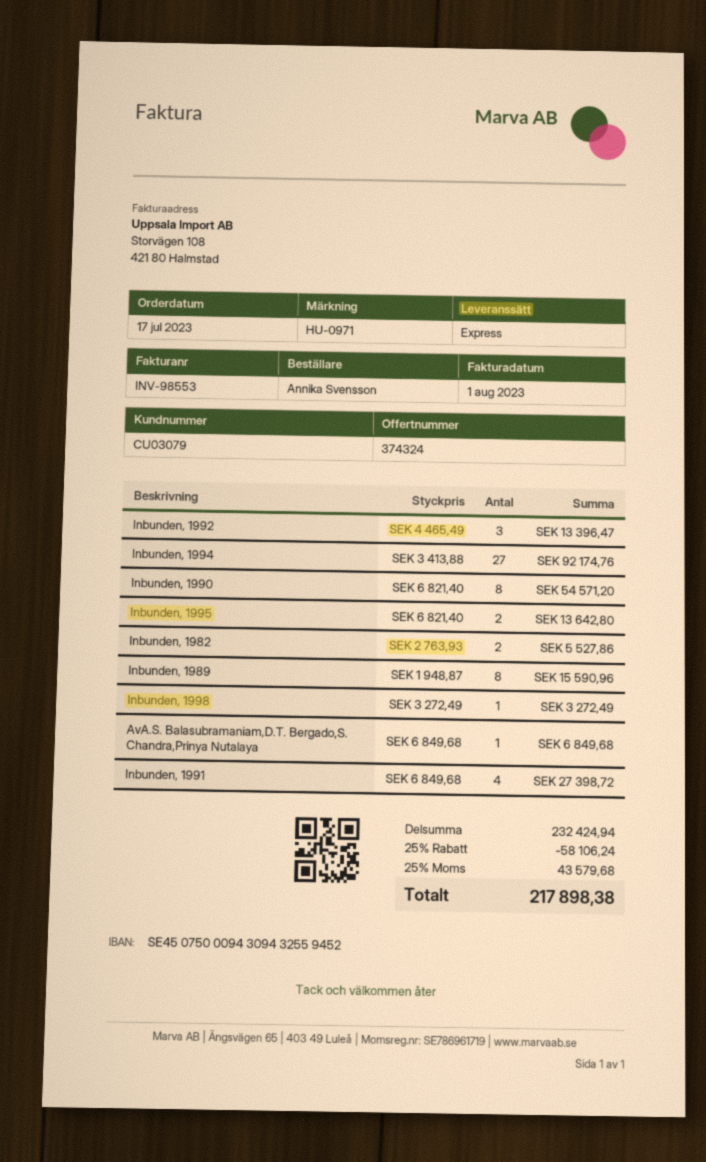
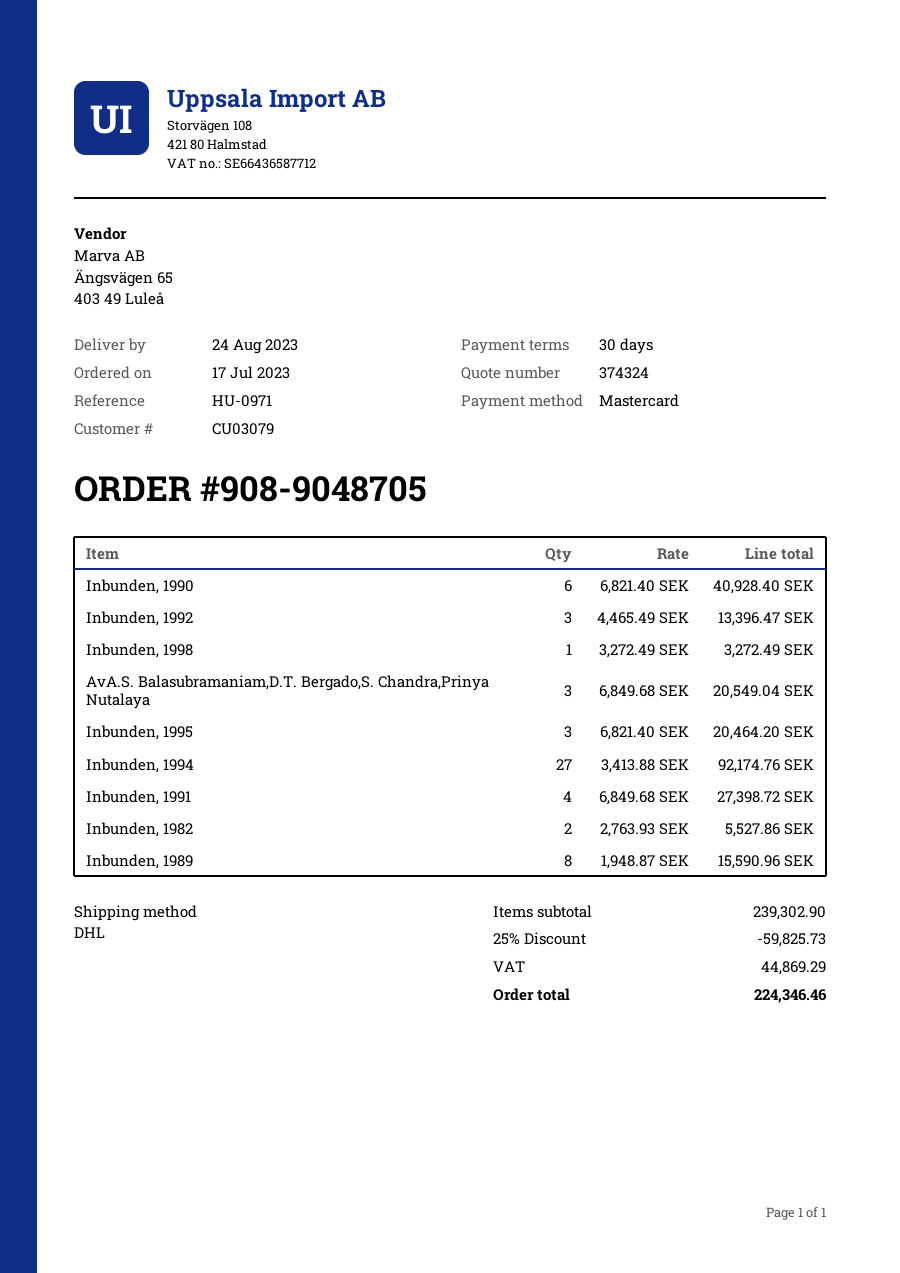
shipping method: express -> DHL
Inbunden, 1990: 8 x 6821.40 = 54571.20 -> 6 x 6821.40 = 40928.40
Inbunden, 1995: 2 x 6821.40 = 13642.80 -> 3 x 6821.40 = 20464.20
AvA.S. Balasubramaniam,D.T. Bergado,S. Chandra,Prinya Nutalaya: 1 x 6849.68 = 6849.68 -> 3 x 6849.68 = 20549.04
subtotal: 232424.94 -> 239302.90
discount: 25% = 58106.24 -> 25% = 59825.73
tax: 43579.68 -> 44869.29
total: 217898.38 -> 224346.46

